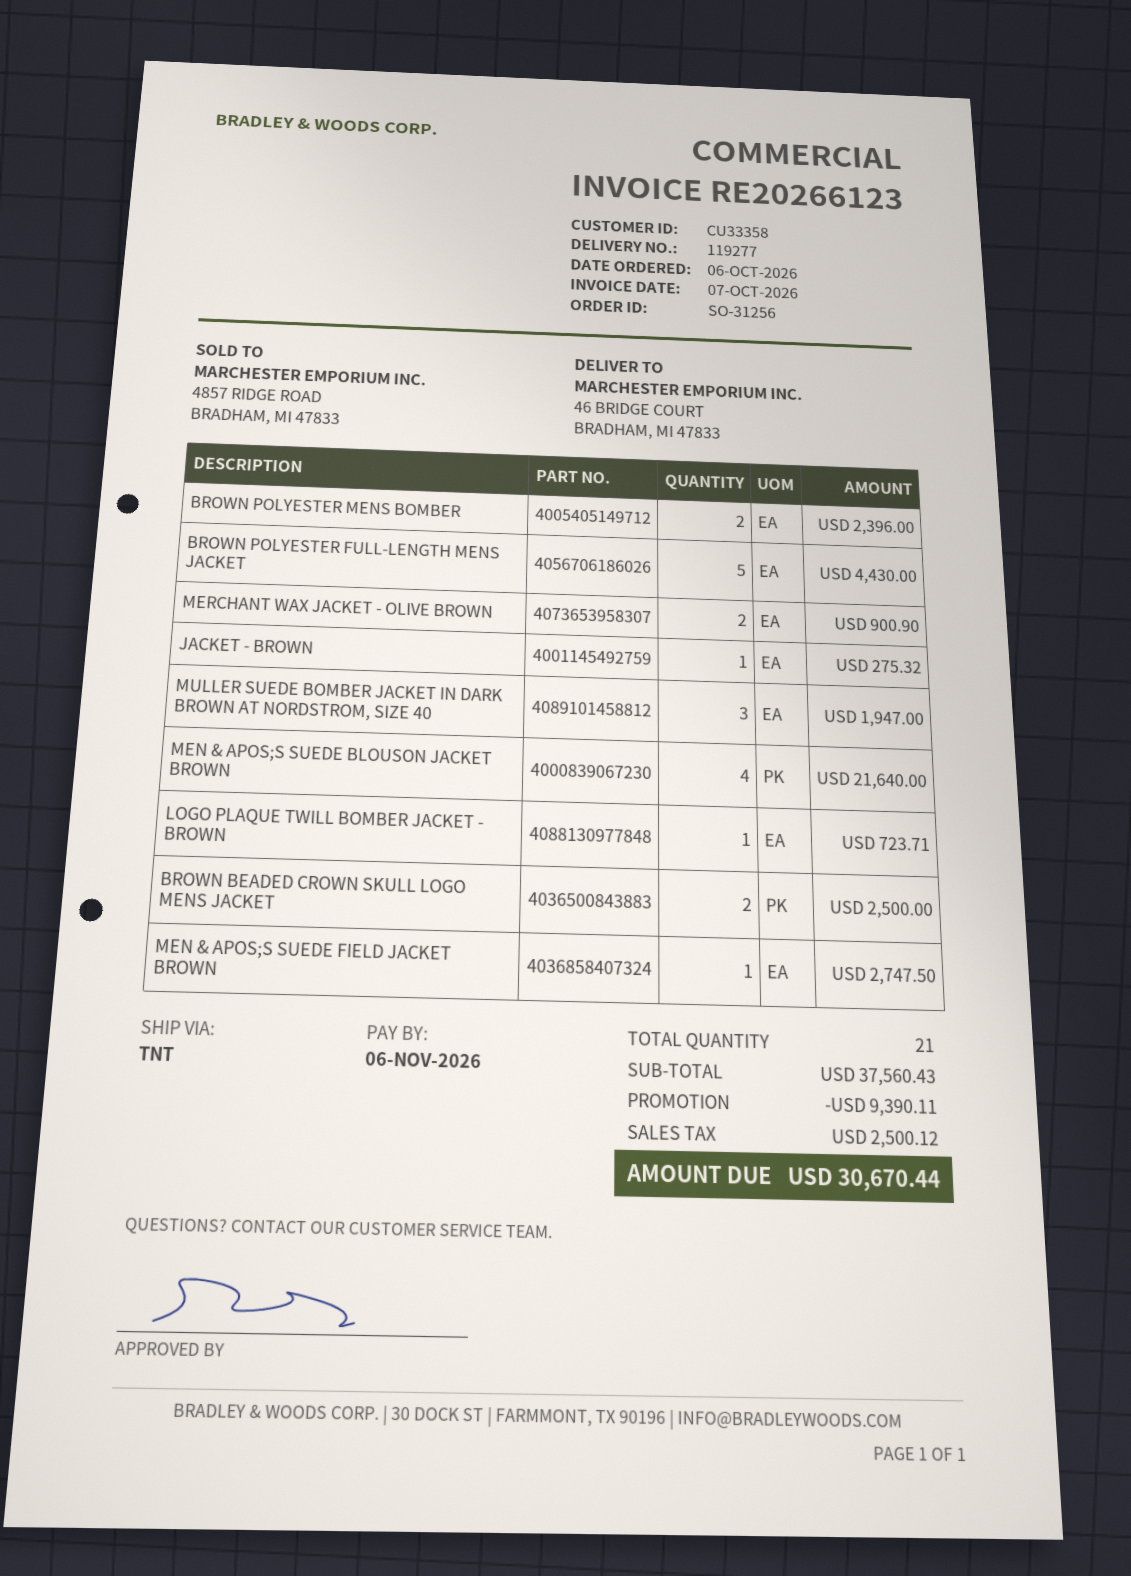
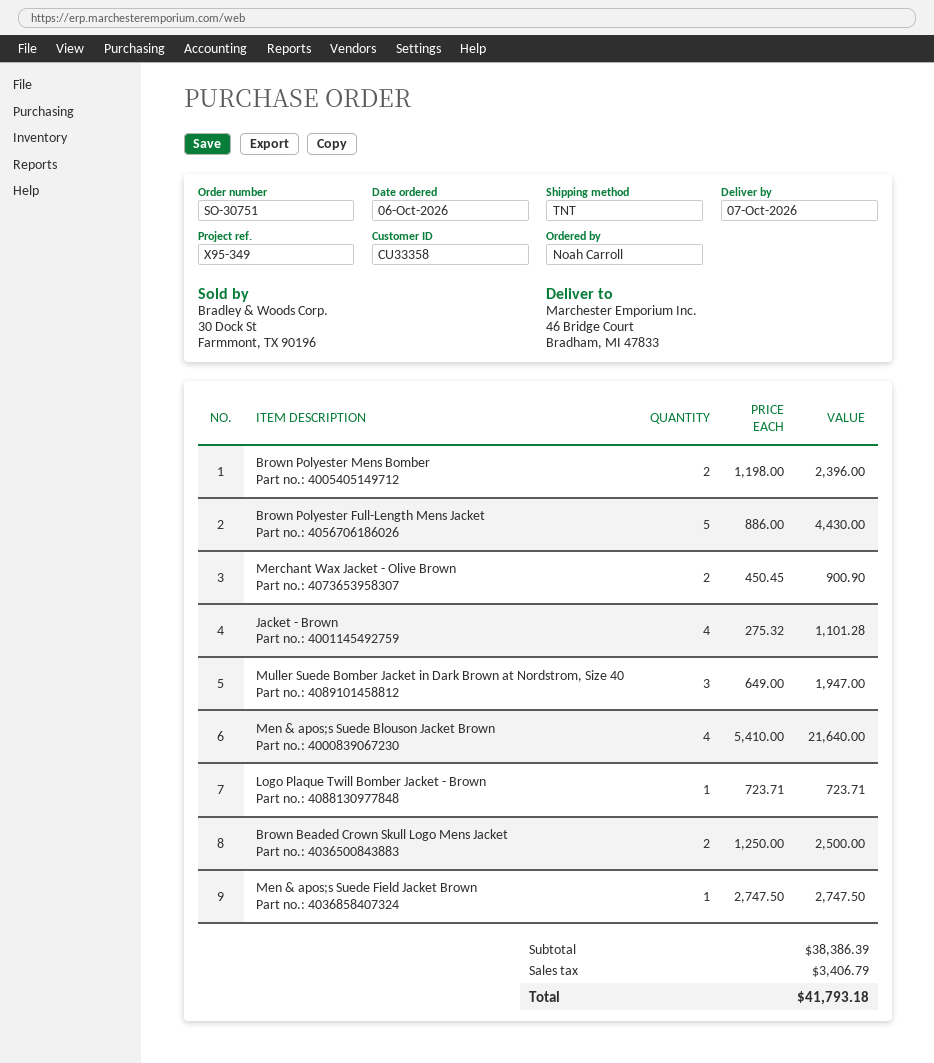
order number: SO-31256 -> SO-30751
JACKET - BROWN: 1 for 275.32 -> 4 for 1101.28
subtotal: 37560.43 -> 38386.39
discount: 9390.11 -> none
tax: 2500.12 -> 3406.79
total: 30670.44 -> 41793.18

